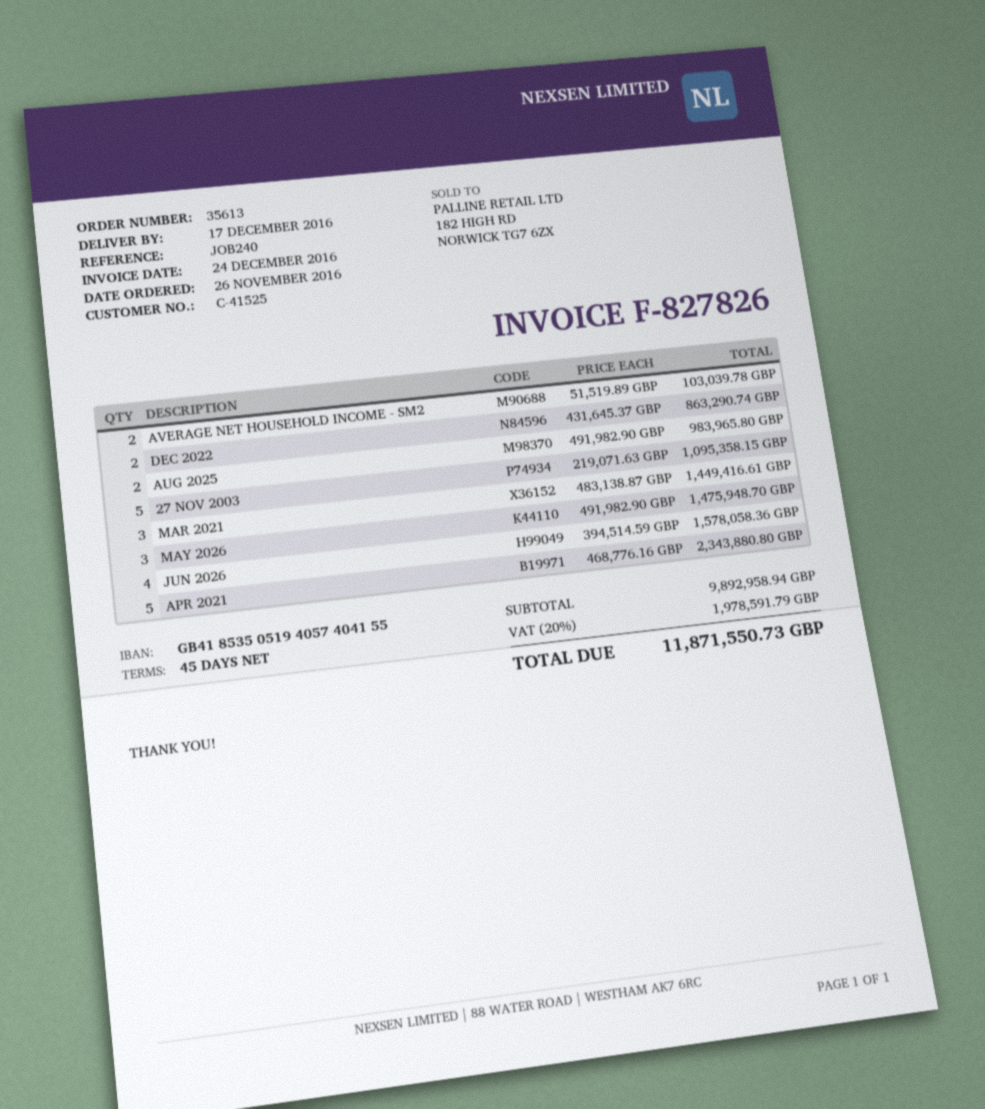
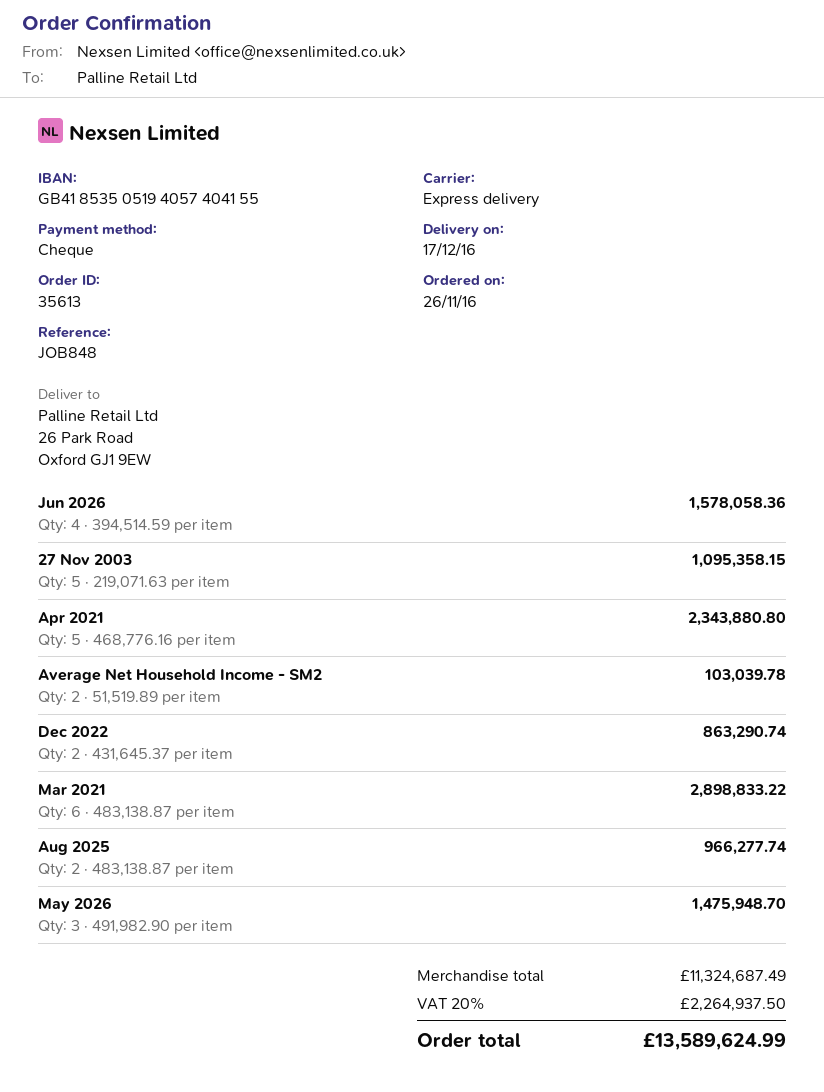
reference: JOB240 -> JOB848
AUG 2025: 2 x 491982.90 = 983965.80 -> 2 x 483138.87 = 966277.74
MAR 2021: 3 x 483138.87 = 1449416.61 -> 6 x 483138.87 = 2898833.22
subtotal: 9892958.94 -> 11324687.49
tax: 20% = 1978591.79 -> 20% = 2264937.50
total: 11871550.73 -> 13589624.99

